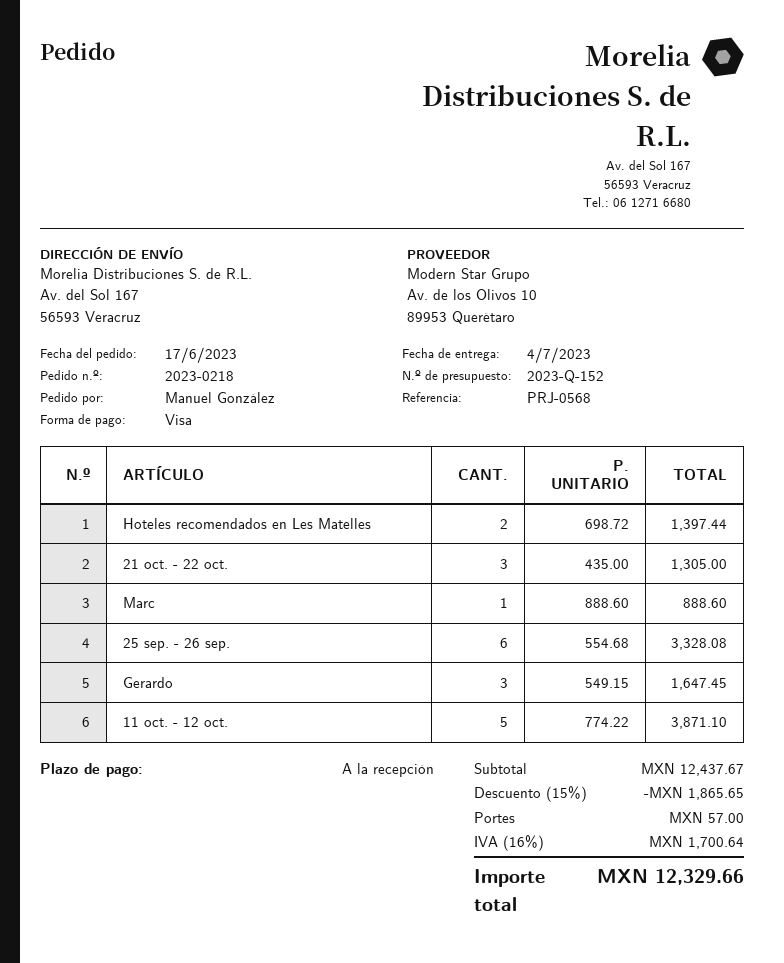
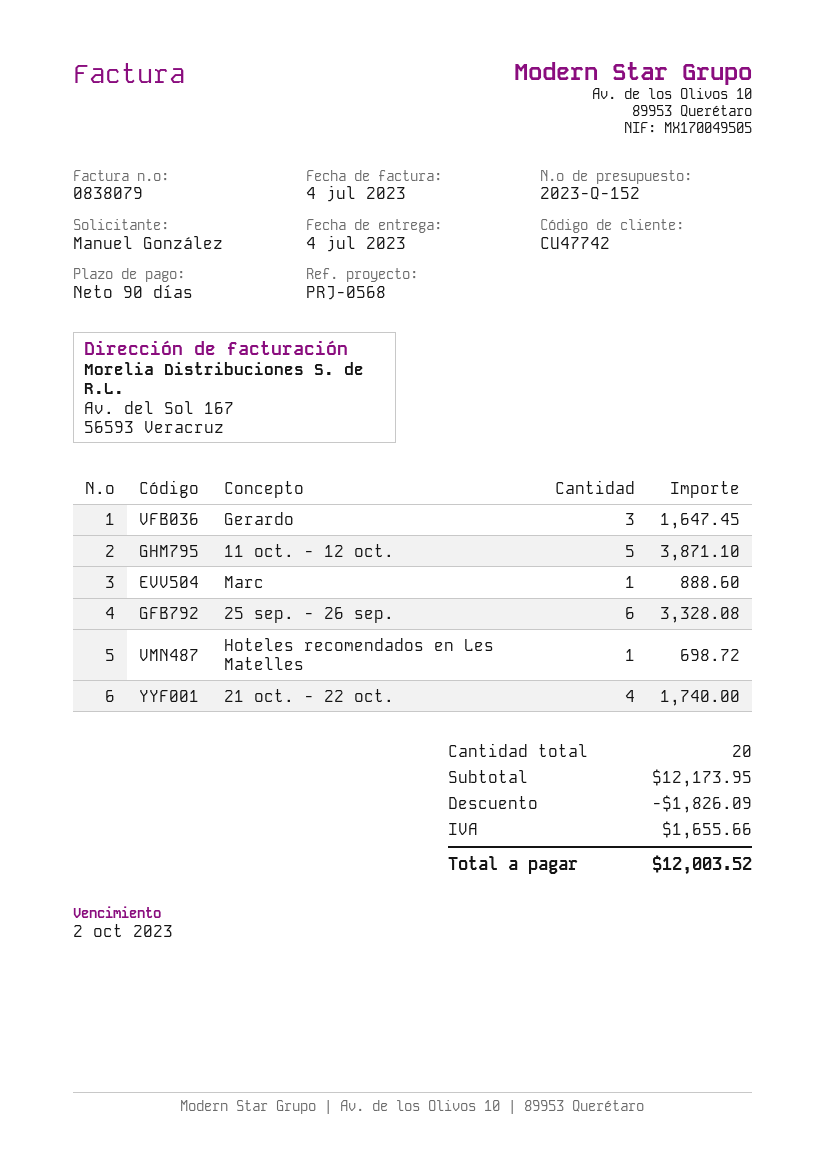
payment terms: on receipt -> 90 days
Hoteles recomendados en Les Matelles: 2 for 1397.44 -> 1 for 698.72
21 oct. - 22 oct.: 3 for 1305.00 -> 4 for 1740.00
subtotal: 12437.67 -> 12173.95
discount: 1865.65 -> 1826.09
shipping: 57.00 -> none
tax: 1700.64 -> 1655.66
total: 12329.66 -> 12003.52

